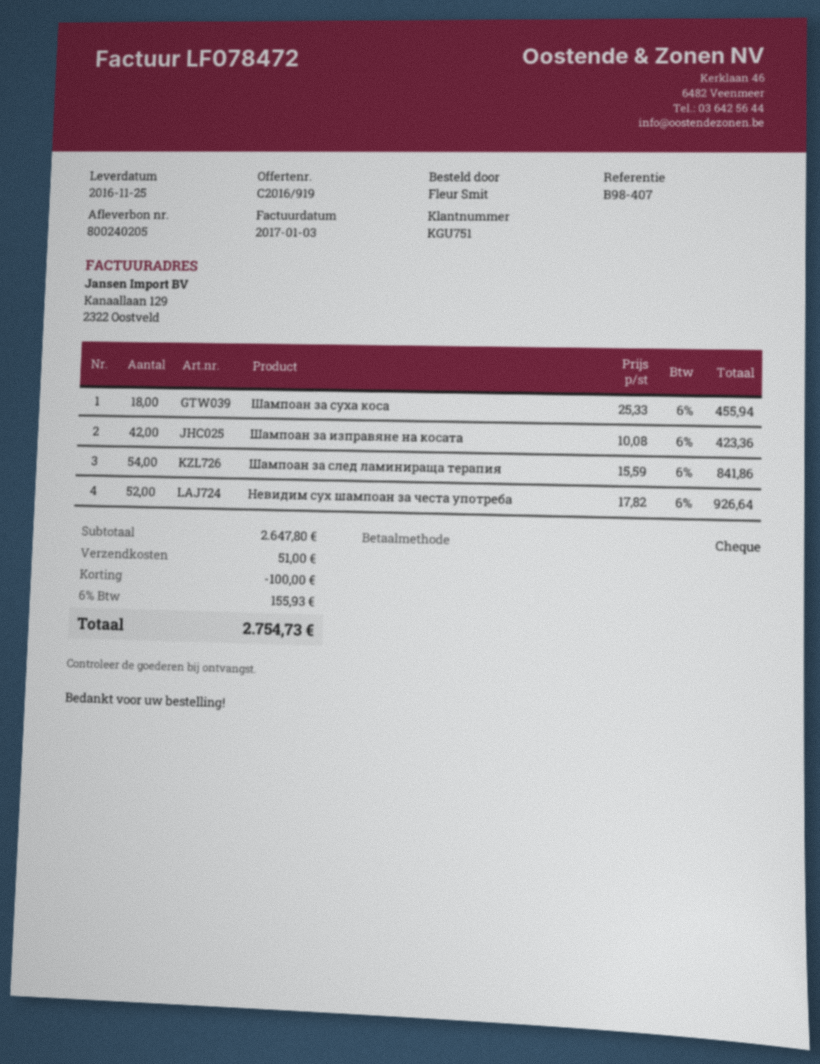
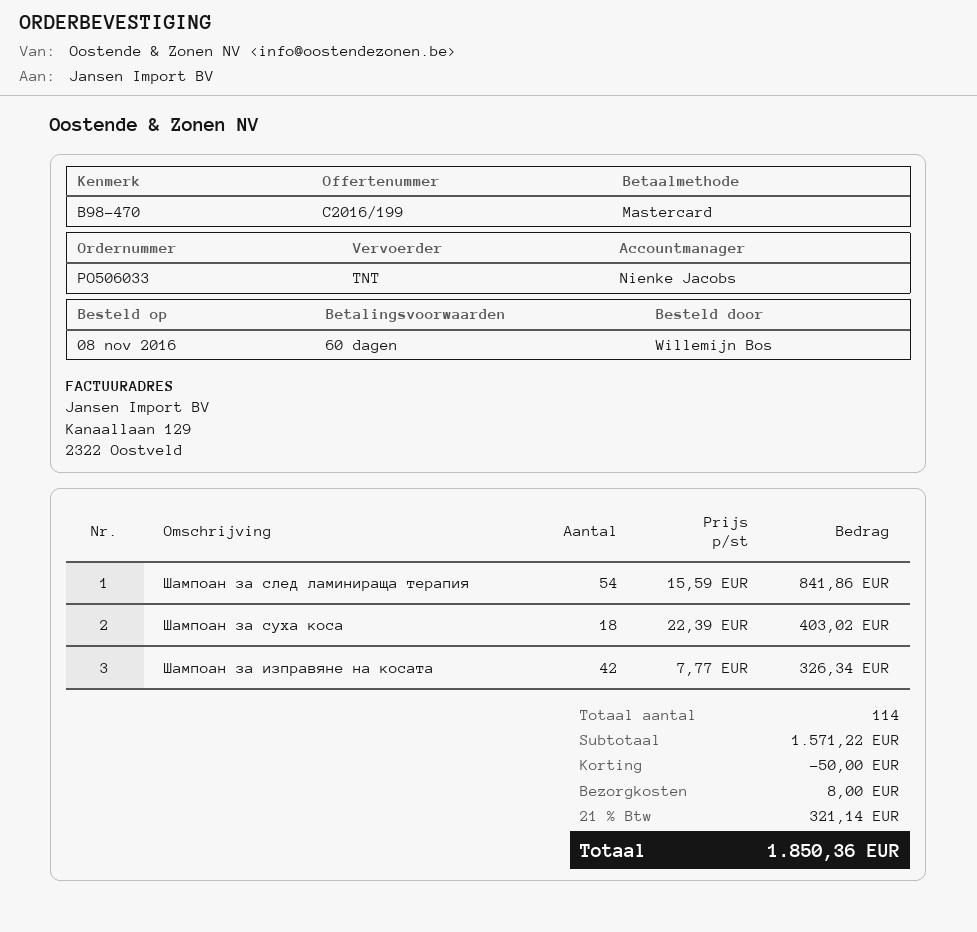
quote number: C2016/919 -> C2016/199
reference: B98-407 -> B98-470
ordered by: Fleur Smit -> Willemijn Bos
payment method: cheque -> Mastercard
Шампоан за суха коса: 18 x 25.33 = 455.94 -> 18 x 22.39 = 403.02
Шампоан за изправяне на косата: 42 x 10.08 = 423.36 -> 42 x 7.77 = 326.34
Невидим сух шампоан за честа употреба: 52 x 17.82 = 926.64 -> none
subtotal: 2647.80 -> 1571.22
discount: 100.00 -> 50.00
shipping: 51.00 -> 8.00
tax: 6% = 155.93 -> 21% = 321.14
total: 2754.73 -> 1850.36

